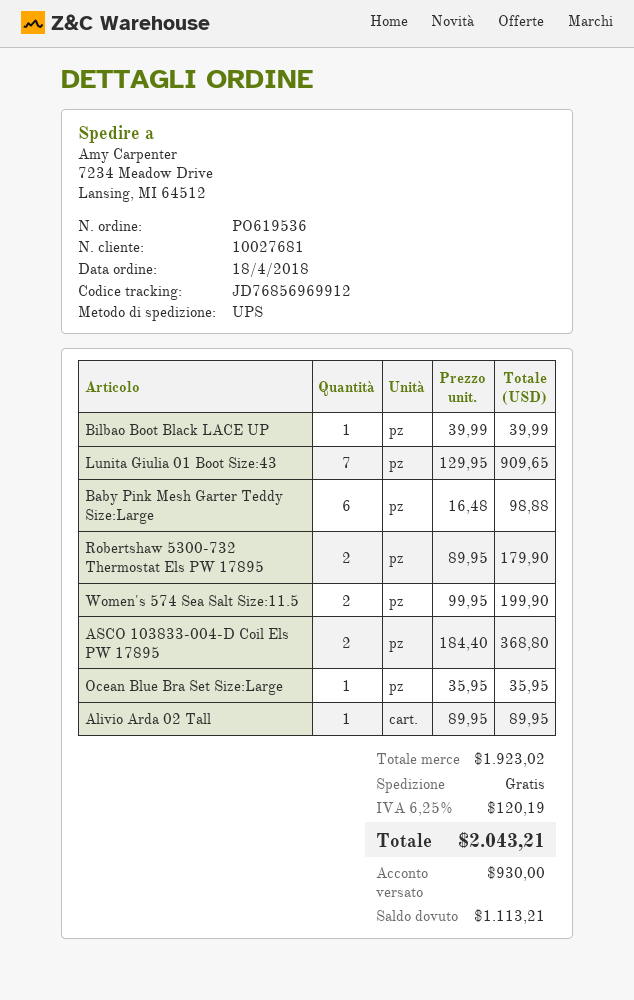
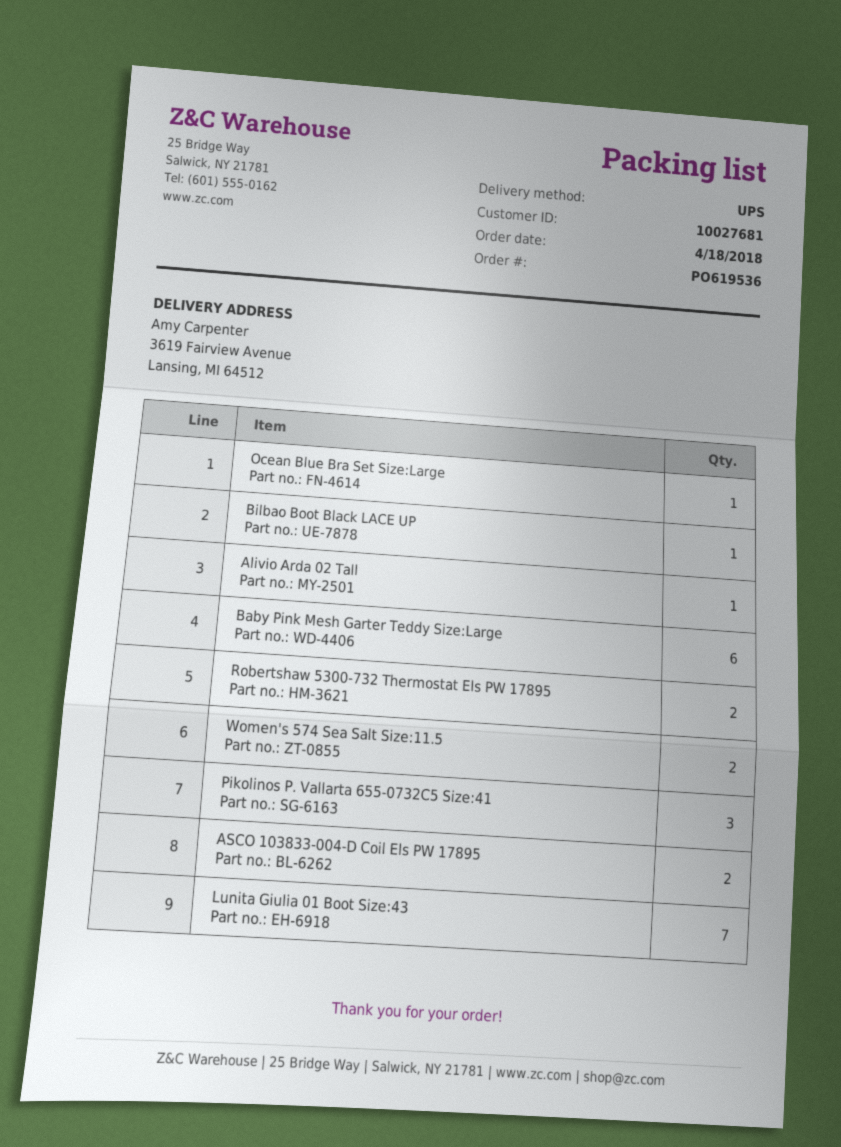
ship to: 7234 Meadow Drive, Lansing, MI 64512 -> 3619 Fairview Avenue, Lansing, MI 64512
Pikolinos P. Vallarta 655-0732C5 Size:41: none -> 3

